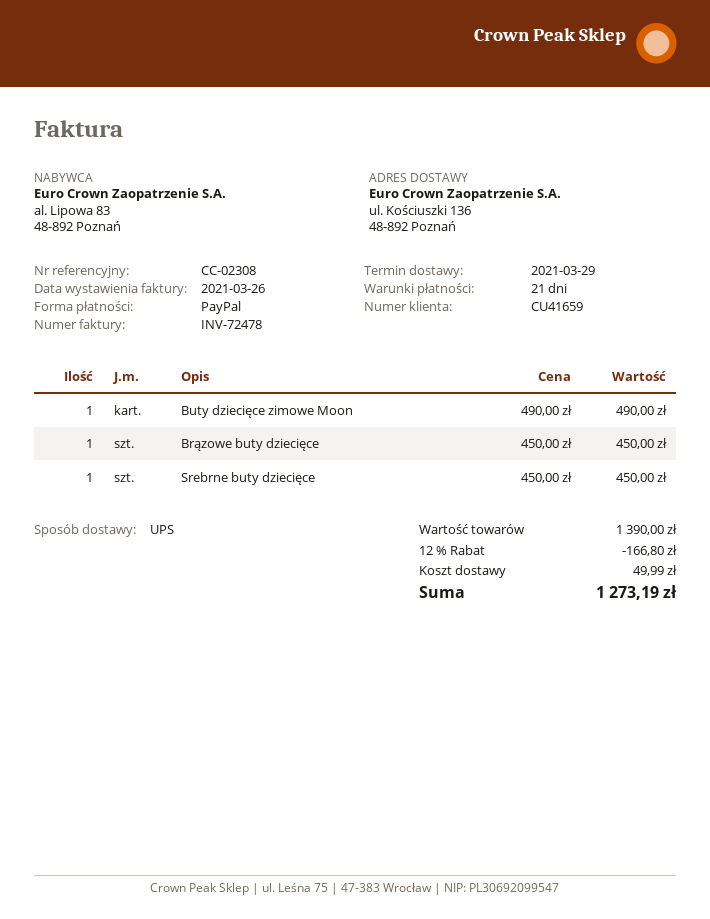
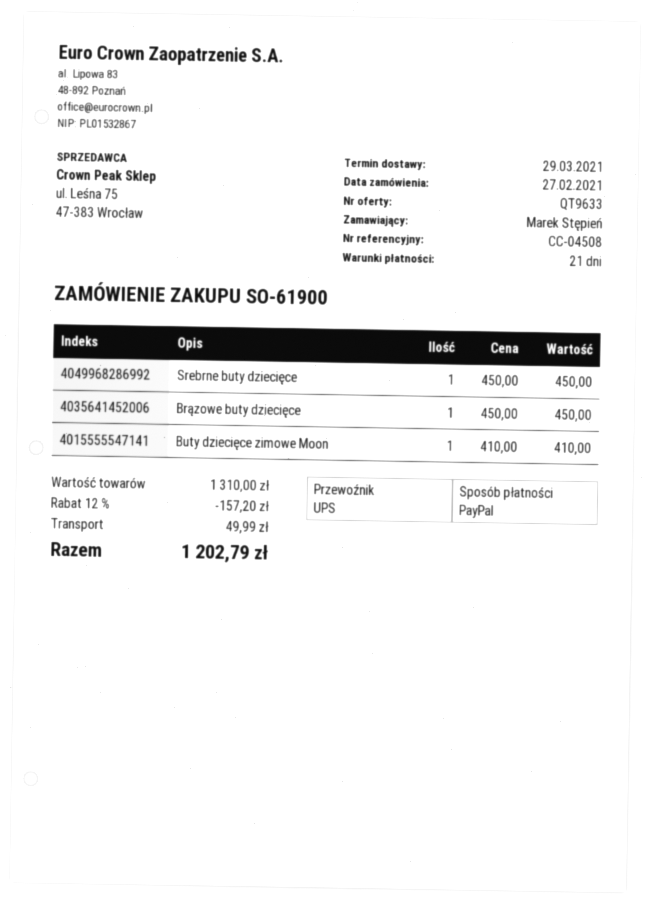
reference: CC-02308 -> CC-04508
Buty dziecięce zimowe Moon: 1 x 490.00 = 490.00 -> 1 x 410.00 = 410.00
subtotal: 1390.00 -> 1310.00
discount: 12% = 166.80 -> 12% = 157.20
total: 1273.19 -> 1202.79

